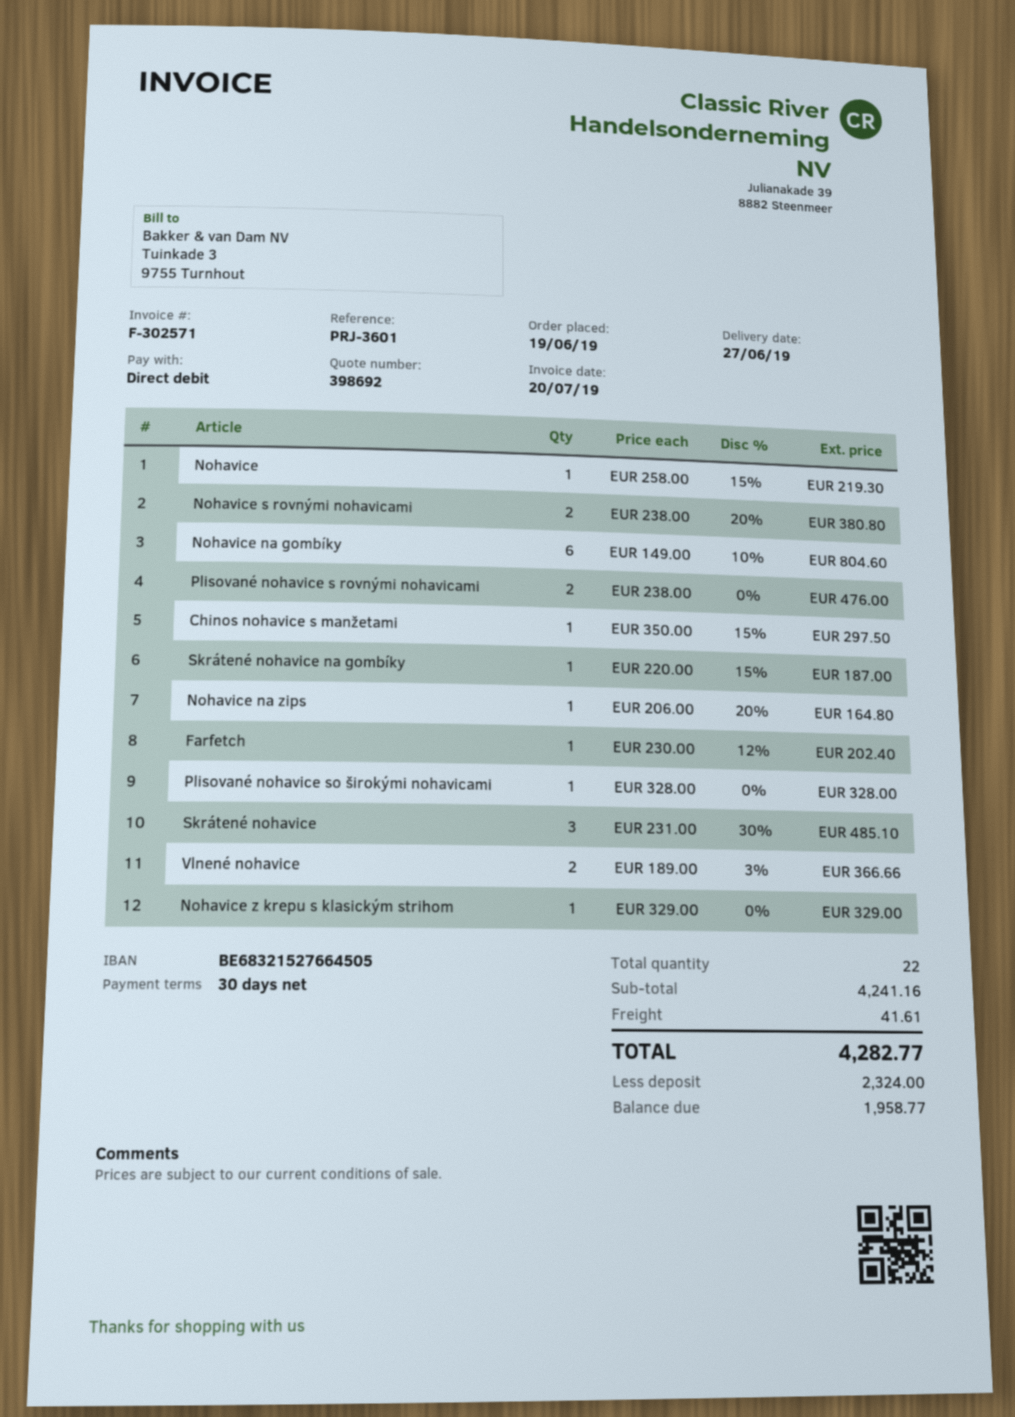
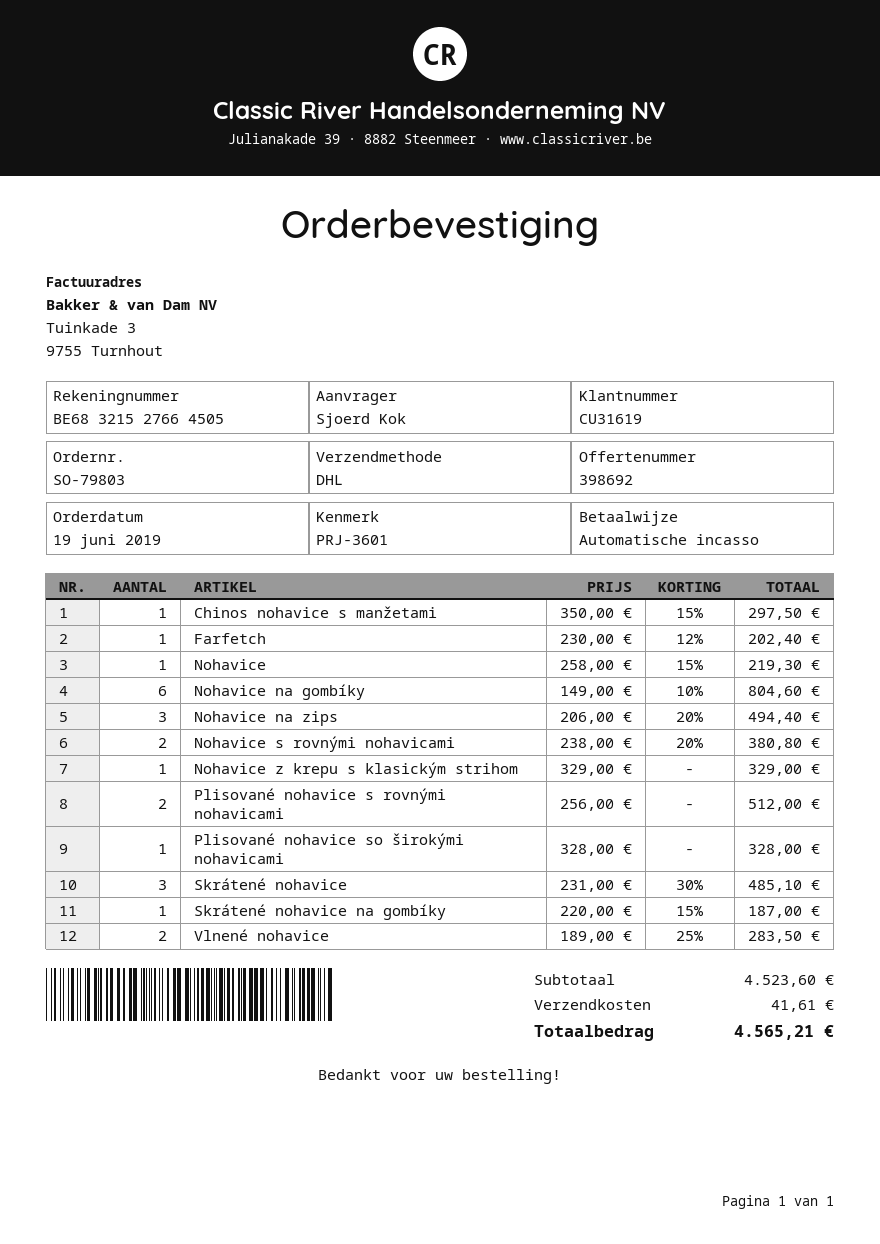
Plisované nohavice s rovnými nohavicami: 2 x 238.00 = 476.00 -> 2 x 256.00 = 512.00
Nohavice na zips: 1 x 206.00 - 20% = 164.80 -> 3 x 206.00 - 20% = 494.40
Vlnené nohavice: 2 x 189.00 - 3% = 366.66 -> 2 x 189.00 - 25% = 283.50
subtotal: 4241.16 -> 4523.60
total: 4282.77 -> 4565.21

